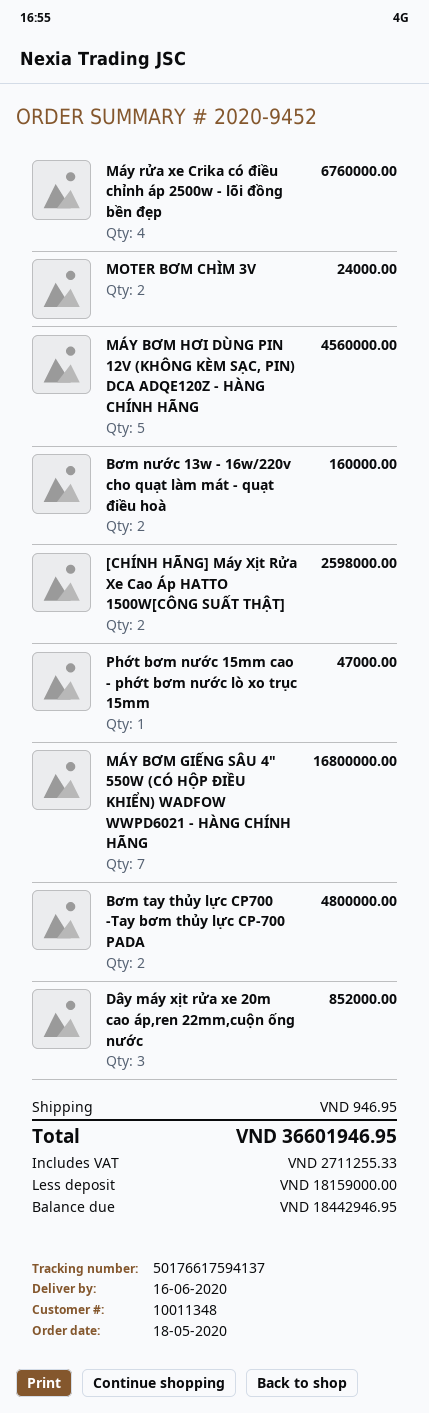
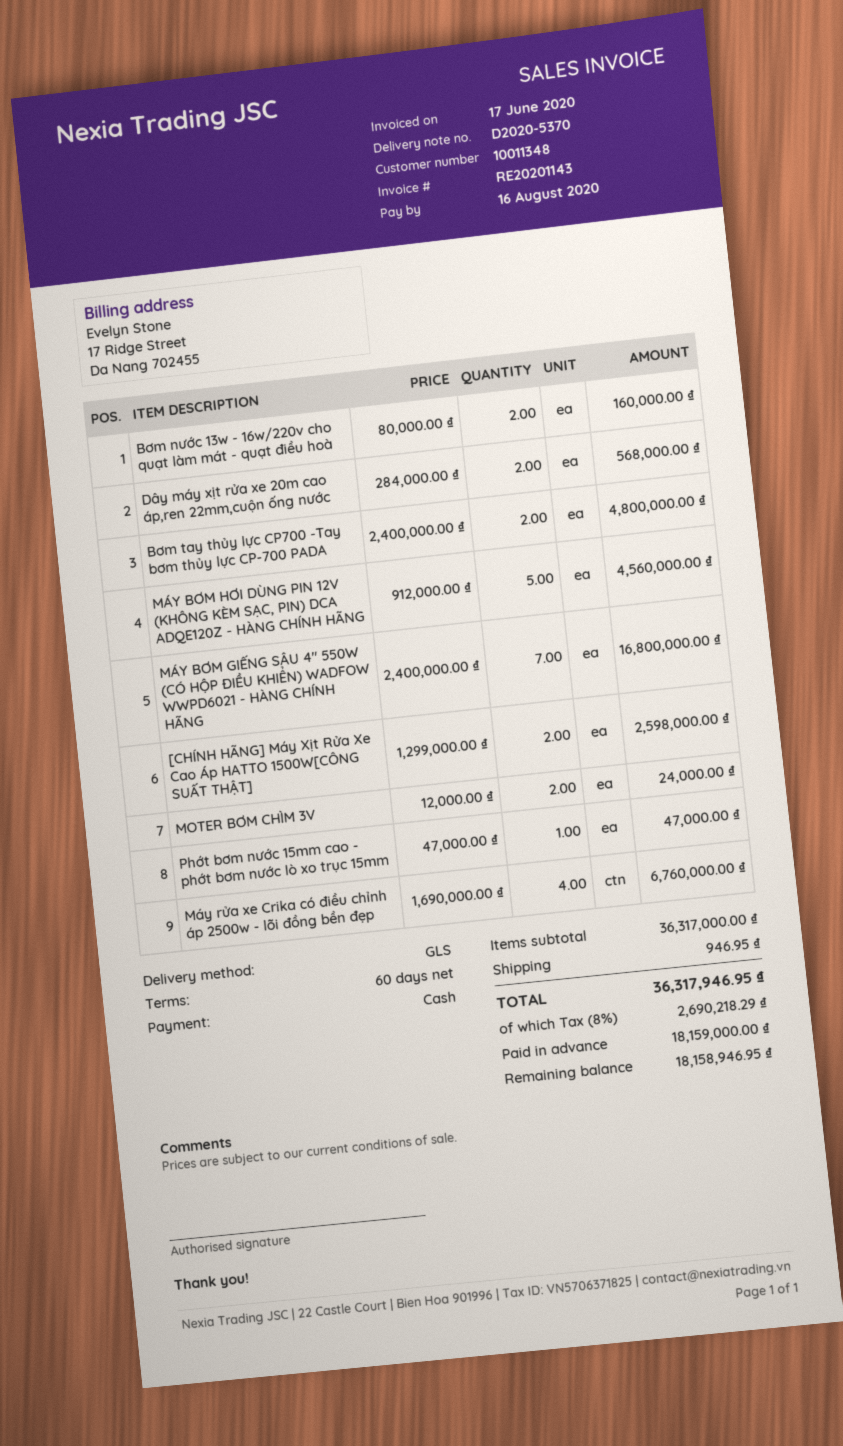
Dây máy xịt rửa xe 20m cao áp,ren 22mm,cuộn ống nước: 3 for 852000.00 -> 2 for 568000.00
tax: 2711255.33 -> 2690218.29
total: 36601946.95 -> 36317946.95
balance: 18442946.95 -> 18158946.95

